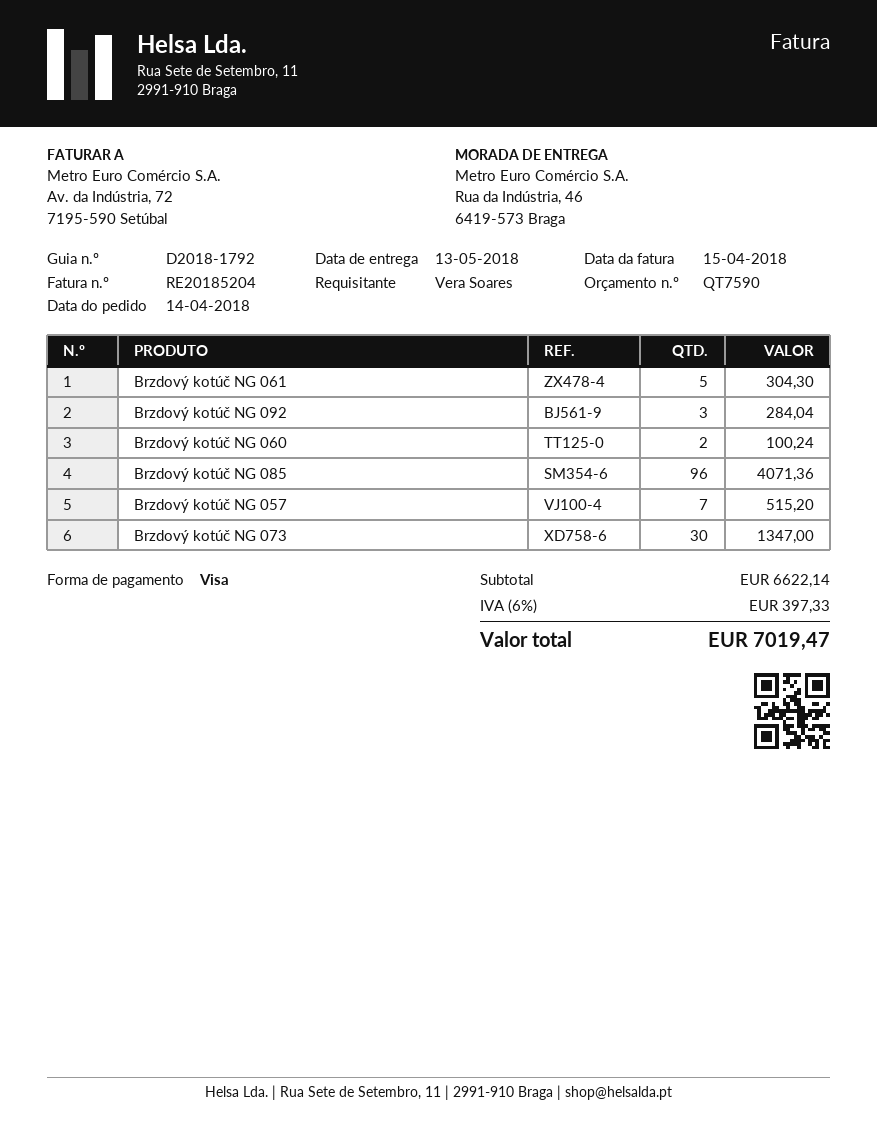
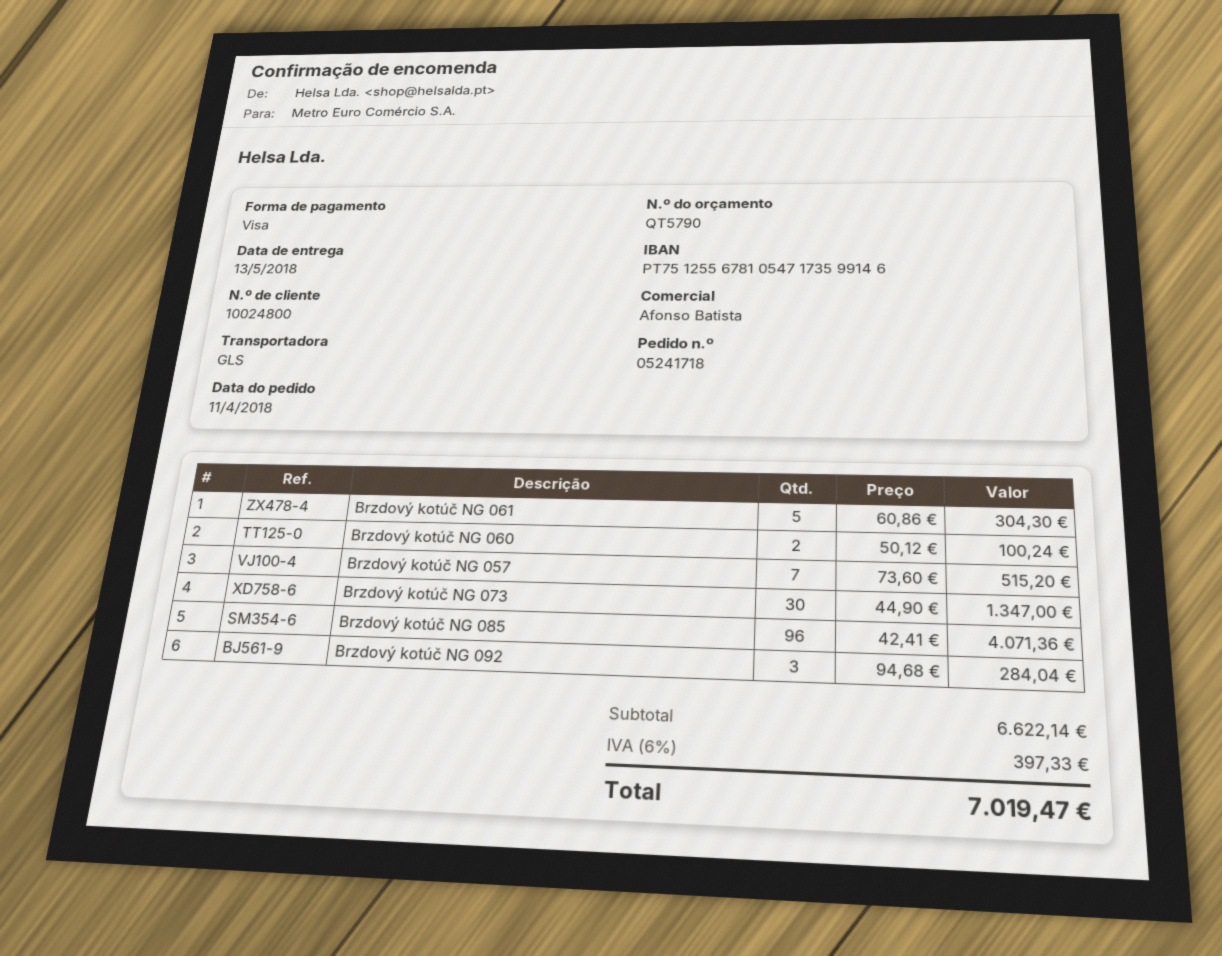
quote number: QT7590 -> QT5790
order date: 2018-04-14 -> 2018-04-11

